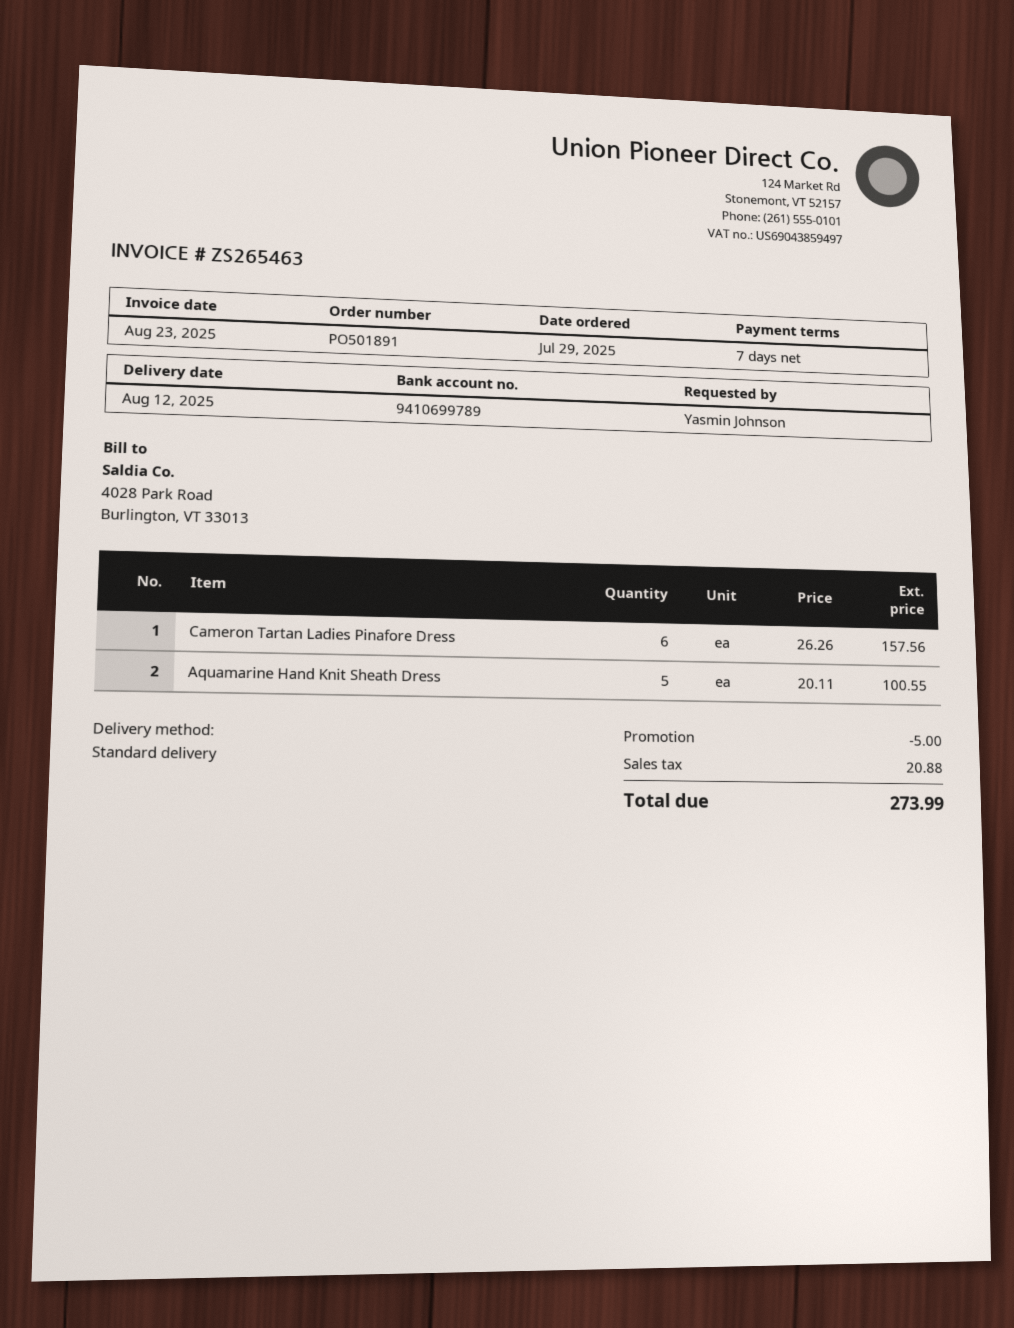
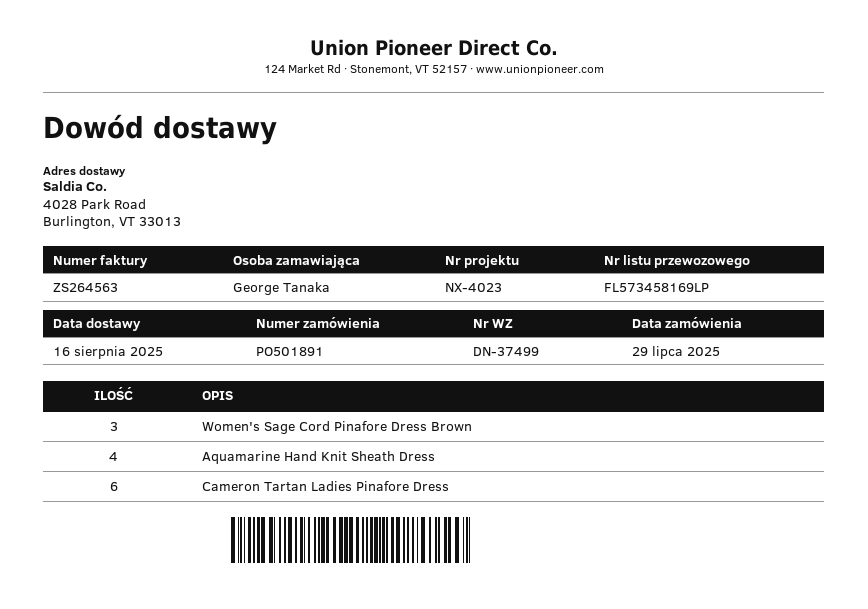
delivery date: 2025-08-12 -> 2025-08-16
invoice number: ZS265463 -> ZS264563
ordered by: Yasmin Johnson -> George Tanaka
Aquamarine Hand Knit Sheath Dress: 5 -> 4
Women's Sage Cord Pinafore Dress Brown: none -> 3

